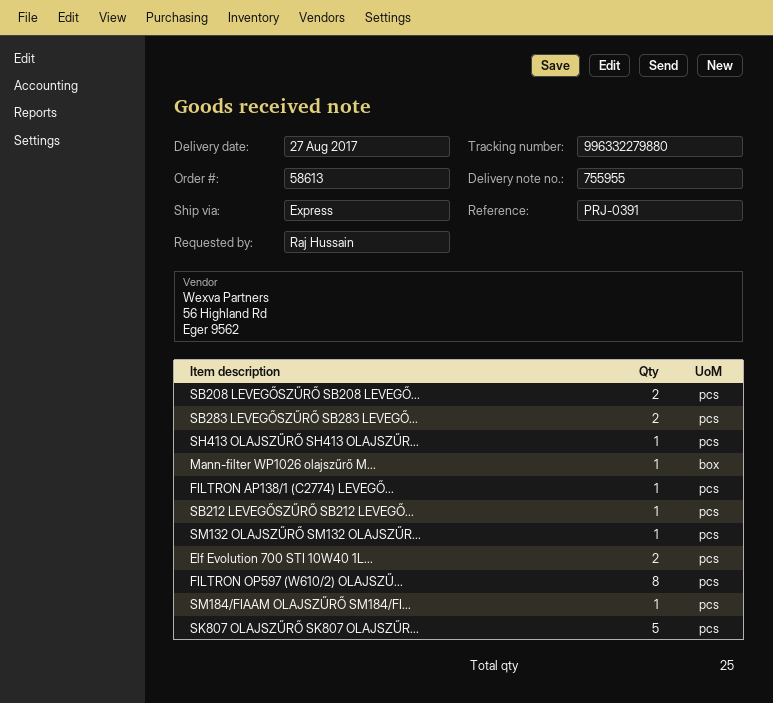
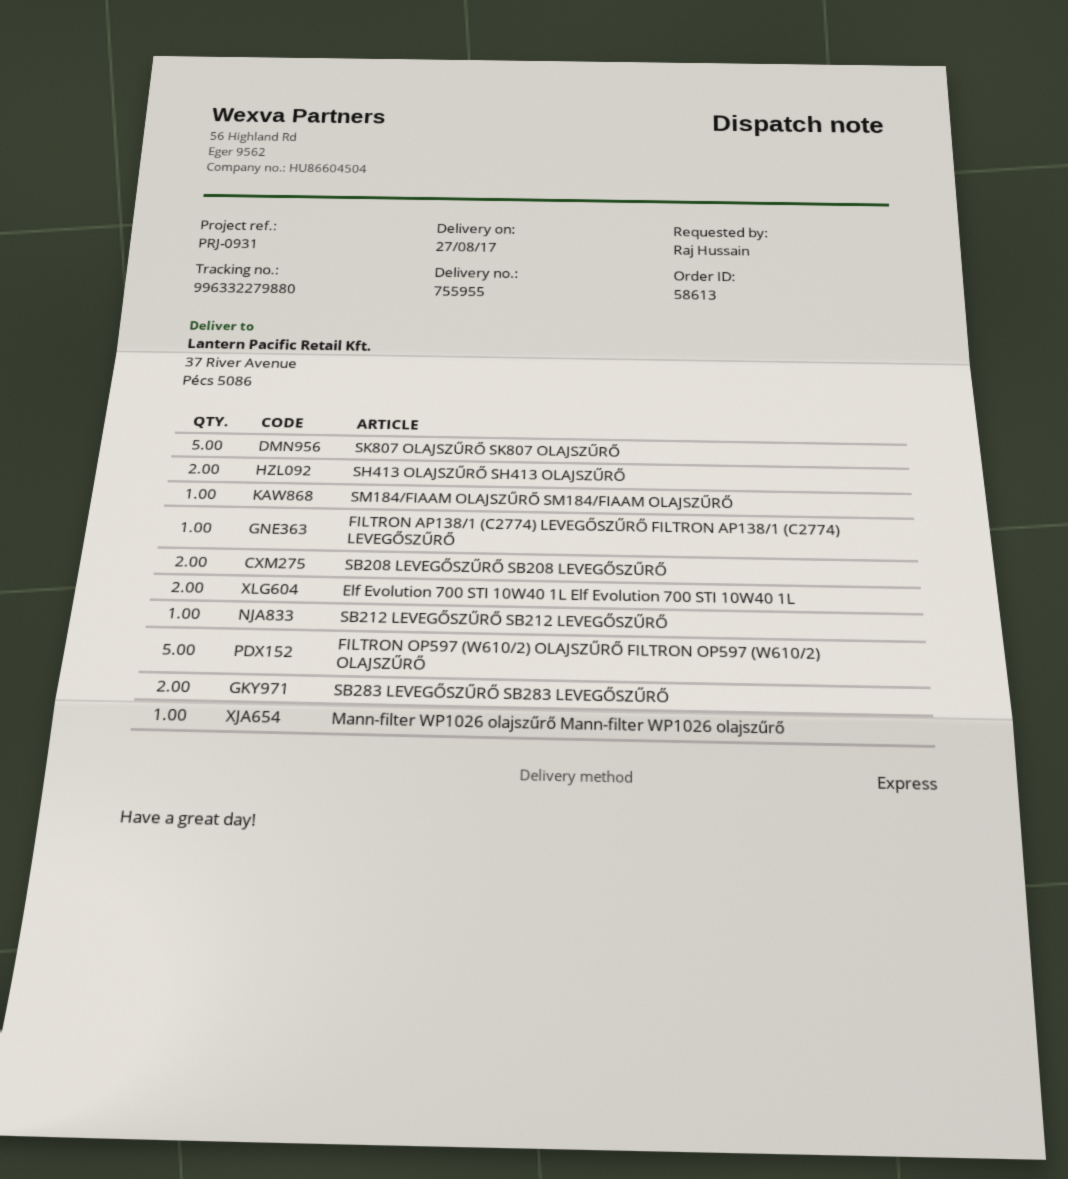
reference: PRJ-0391 -> PRJ-0931
SH413 OLAJSZŰRŐ SH413 OLAJSZŰR...: 1 -> 2
SM132 OLAJSZŰRŐ SM132 OLAJSZŰR...: 1 -> none
FILTRON OP597 (W610/2) OLAJSZŰ...: 8 -> 5

